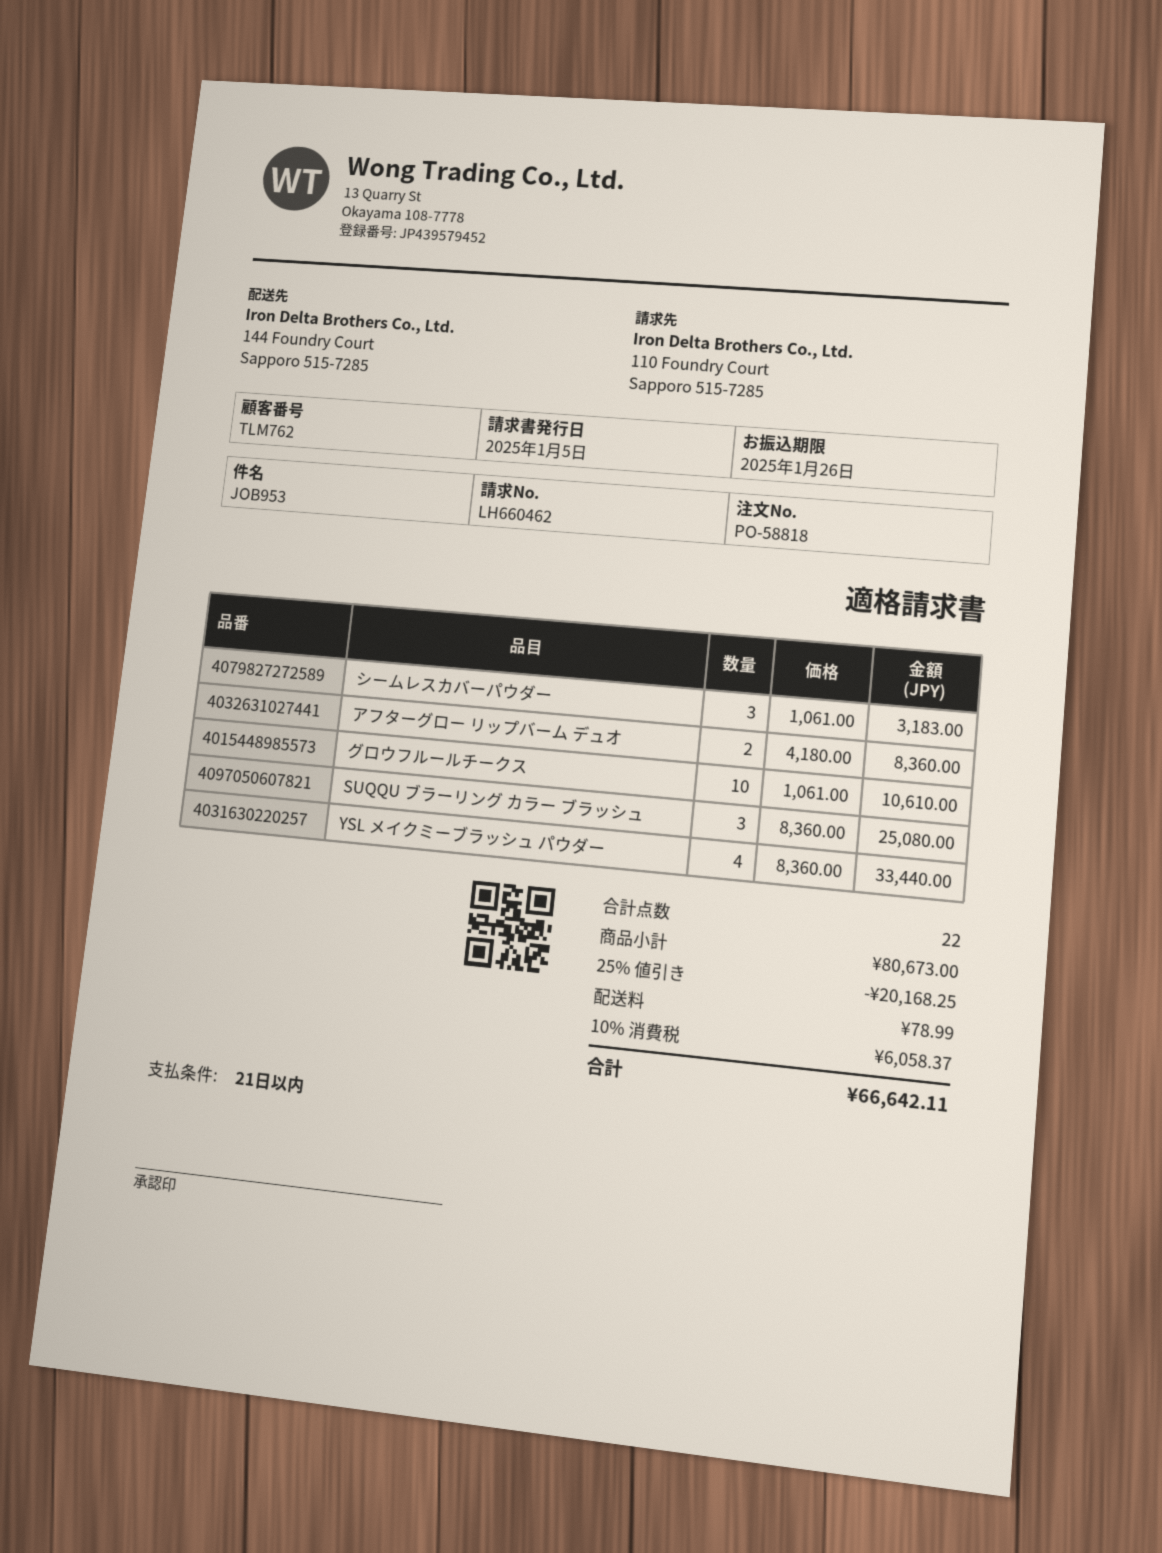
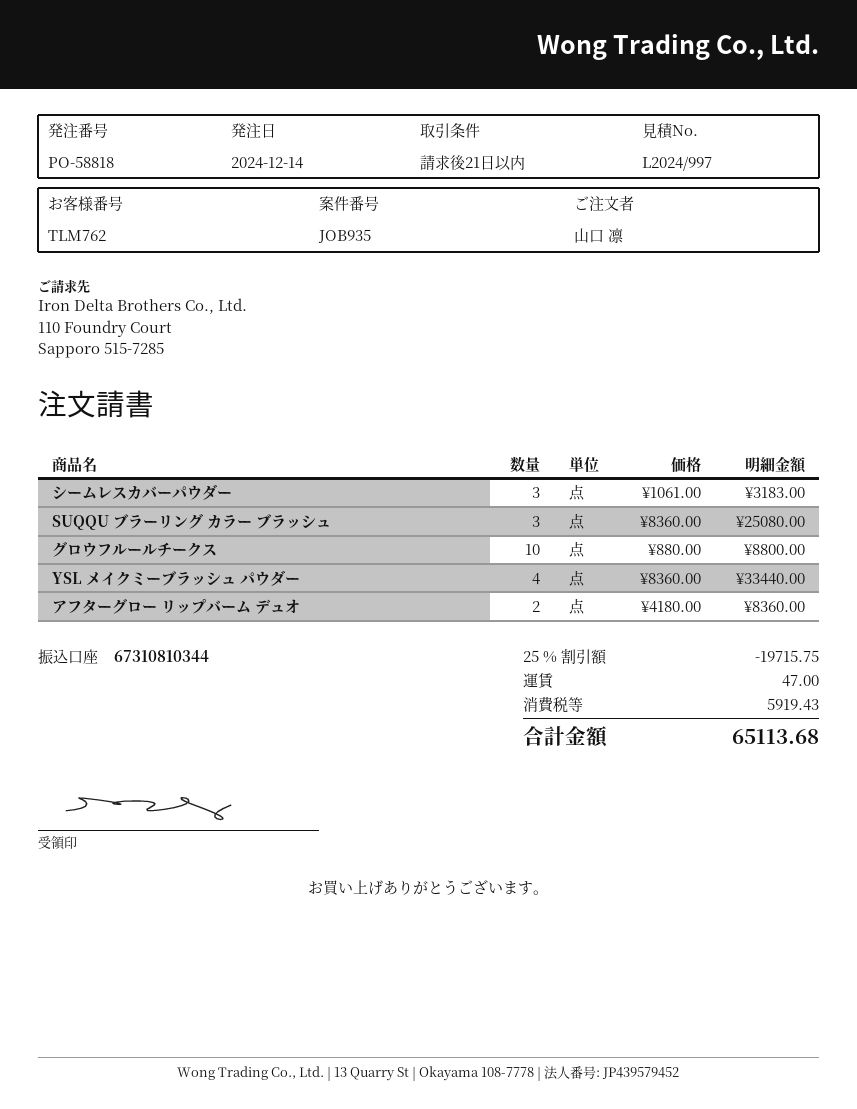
reference: JOB953 -> JOB935
グロウフルールチークス: 10 x 1061.00 = 10610.00 -> 10 x 880.00 = 8800.00
discount: 25% = 20168.25 -> 25% = 19715.75
shipping: 78.99 -> 47.00
tax: 6058.37 -> 5919.43
total: 66642.11 -> 65113.68

